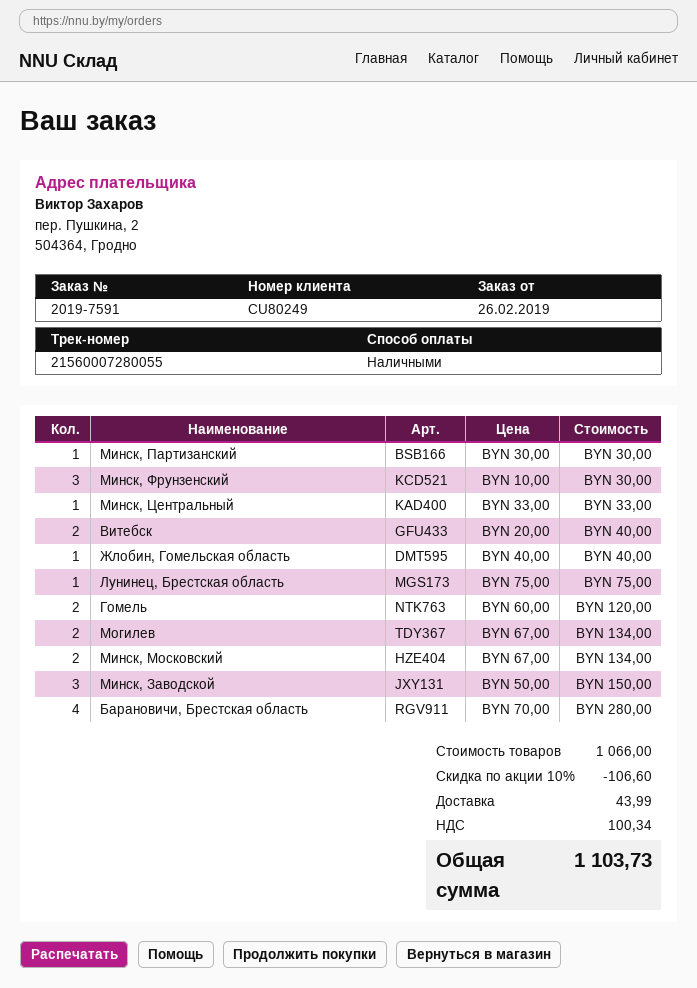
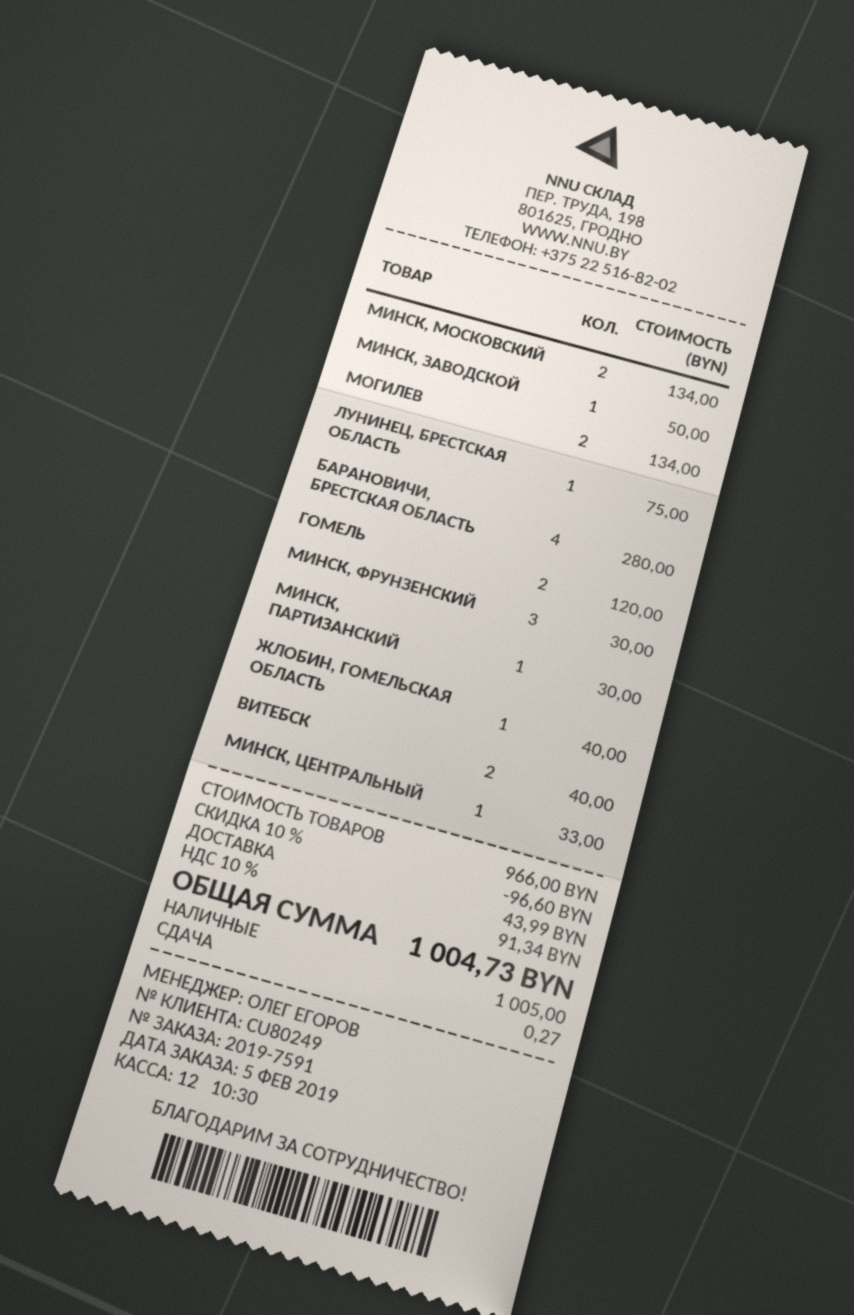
order date: 2019-02-26 -> 2019-02-05
Минск, Заводской: 3 for 150.00 -> 1 for 50.00
subtotal: 1066.00 -> 966.00
discount: 10% = 106.60 -> 10% = 96.60
tax: 100.34 -> 91.34
total: 1103.73 -> 1004.73

